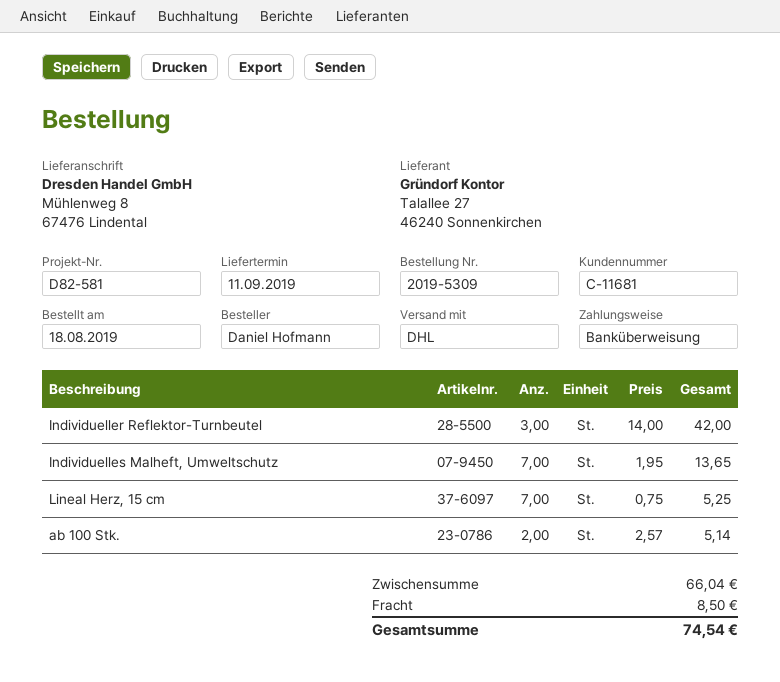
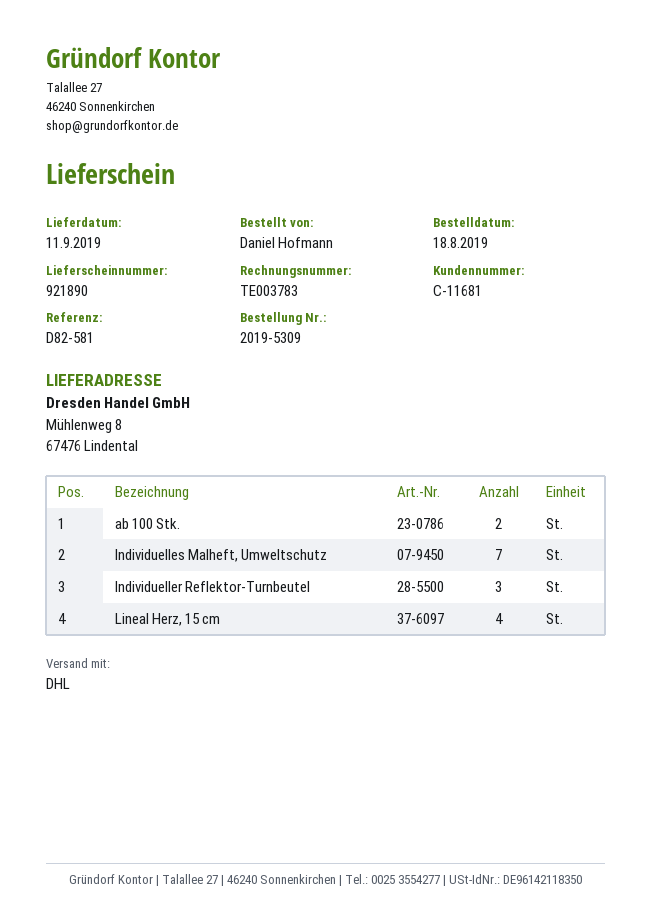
Lineal Herz, 15 cm: 7 -> 4

